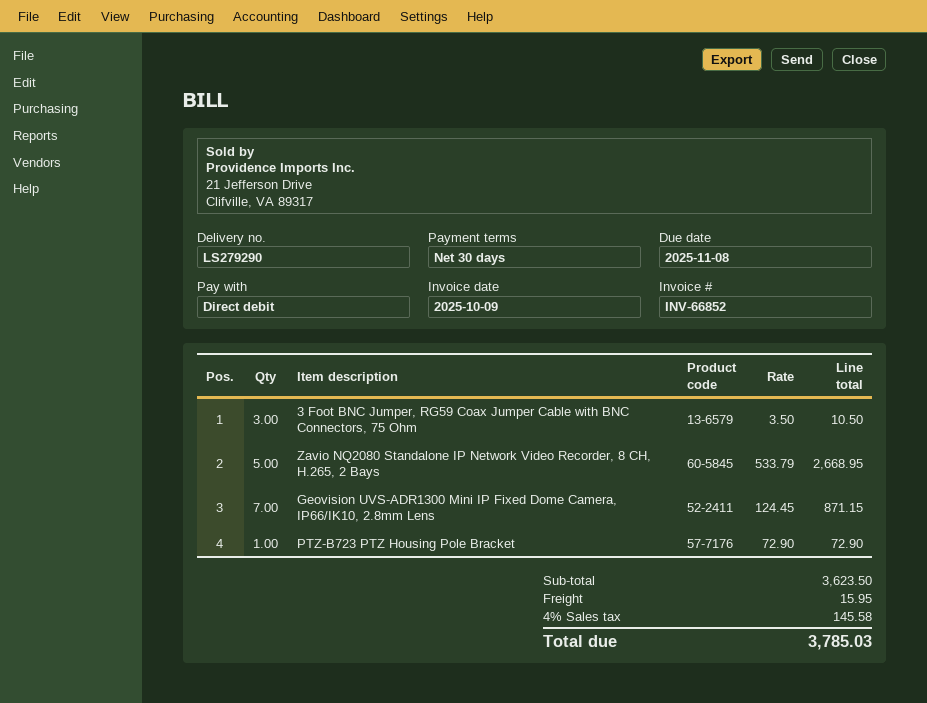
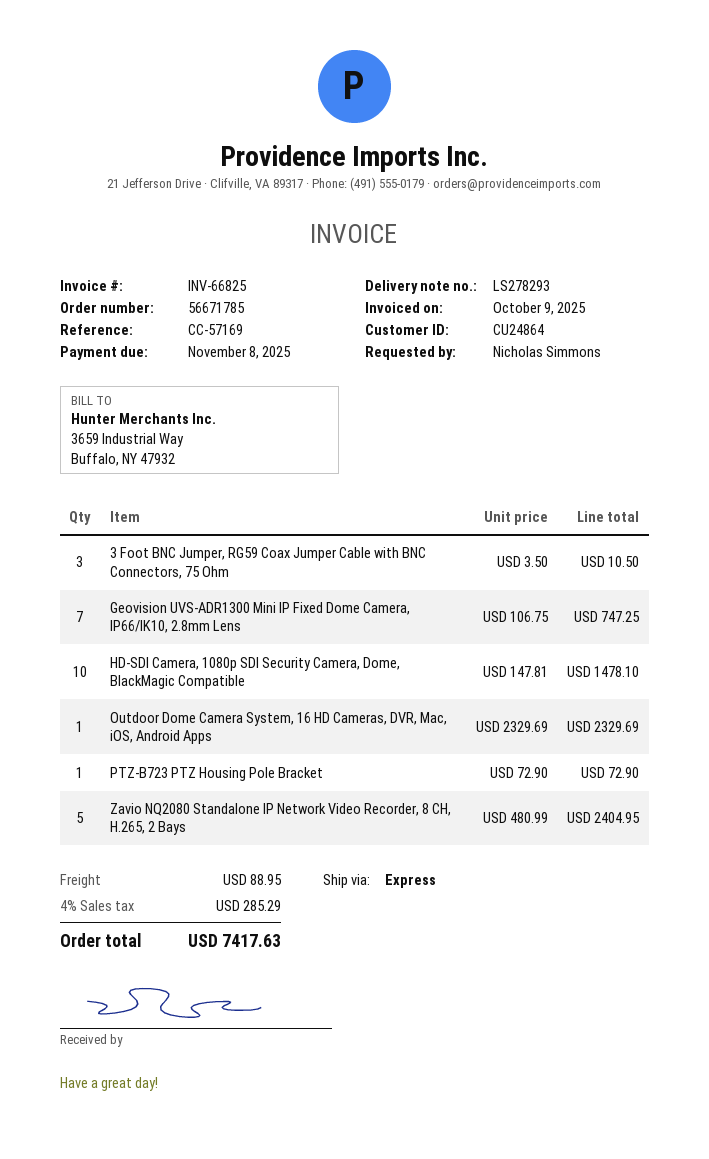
delivery note number: LS279290 -> LS278293
invoice number: INV-66852 -> INV-66825
Zavio NQ2080 Standalone IP Network Video Recorder, 8 CH, H.265, 2 Bays: 5 x 533.79 = 2668.95 -> 5 x 480.99 = 2404.95
Geovision UVS-ADR1300 Mini IP Fixed Dome Camera, IP66/IK10, 2.8mm Lens: 7 x 124.45 = 871.15 -> 7 x 106.75 = 747.25
HD-SDI Camera, 1080p SDI Security Camera, Dome, BlackMagic Compatible: none -> 10 x 147.81 = 1478.10
Outdoor Dome Camera System, 16 HD Cameras, DVR, Mac, iOS, Android Apps: none -> 1 x 2329.69 = 2329.69
shipping: 15.95 -> 88.95
tax: 4% = 145.58 -> 4% = 285.29
total: 3785.03 -> 7417.63

